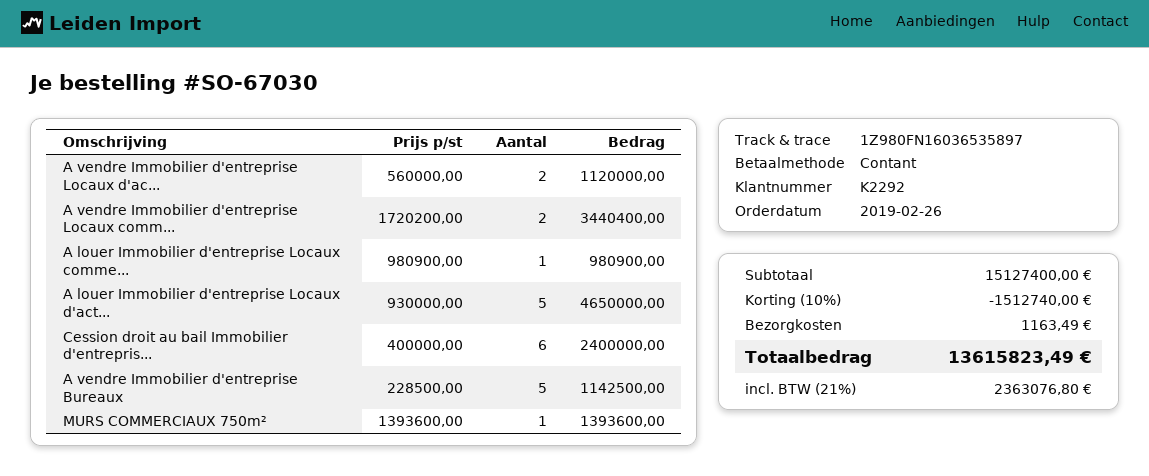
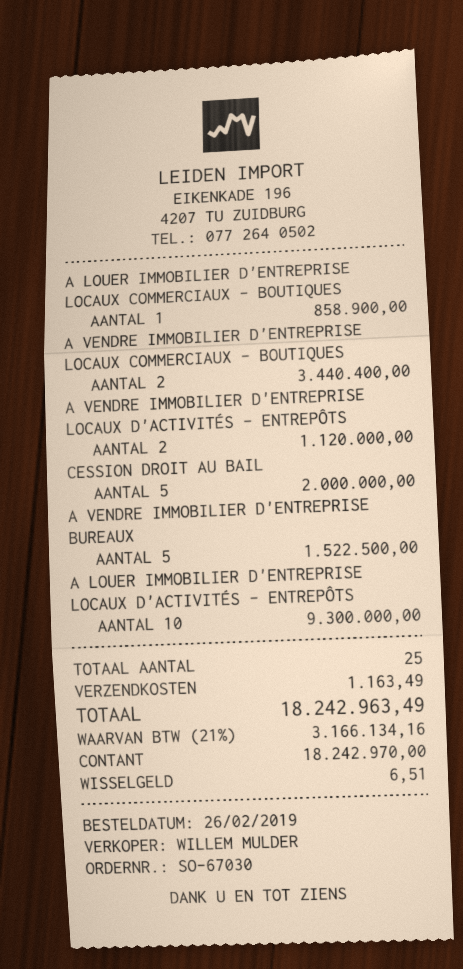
A louer Immobilier d'entreprise Locaux comme...: 1 for 980900.00 -> 1 for 858900.00
A louer Immobilier d'entreprise Locaux d'act...: 5 for 4650000.00 -> 10 for 9300000.00
Cession droit au bail Immobilier d'entrepris...: 6 for 2400000.00 -> 5 for 2000000.00
A vendre Immobilier d'entreprise Bureaux: 5 for 1142500.00 -> 5 for 1522500.00
MURS COMMERCIAUX 750m²: 1 for 1393600.00 -> none
discount: 10% = 1512740.00 -> none
tax: 21% = 2363076.80 -> 21% = 3166134.16
total: 13615823.49 -> 18242963.49

